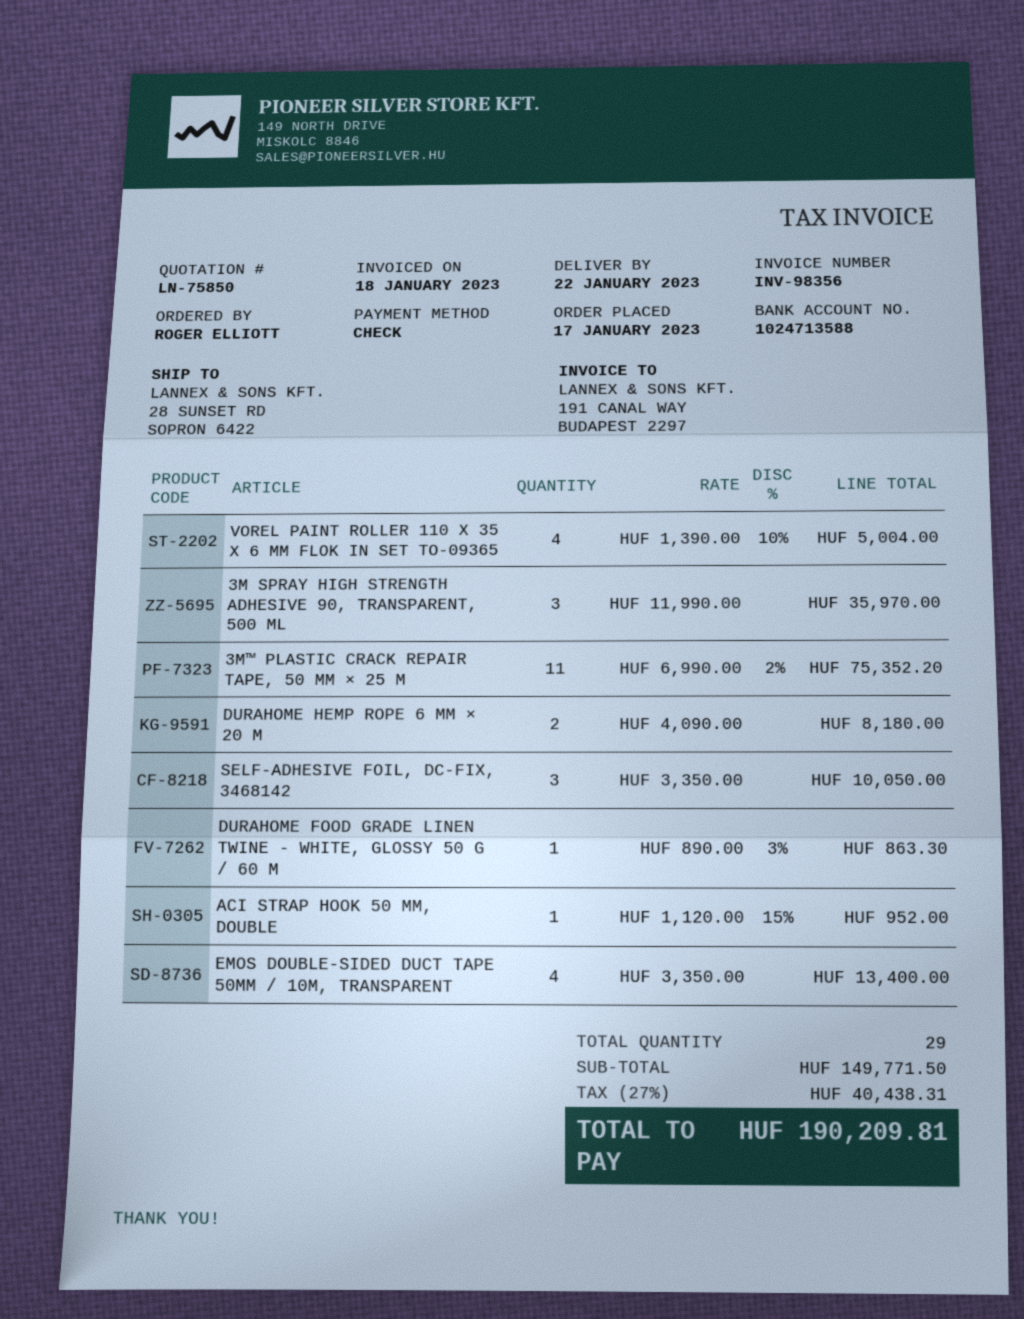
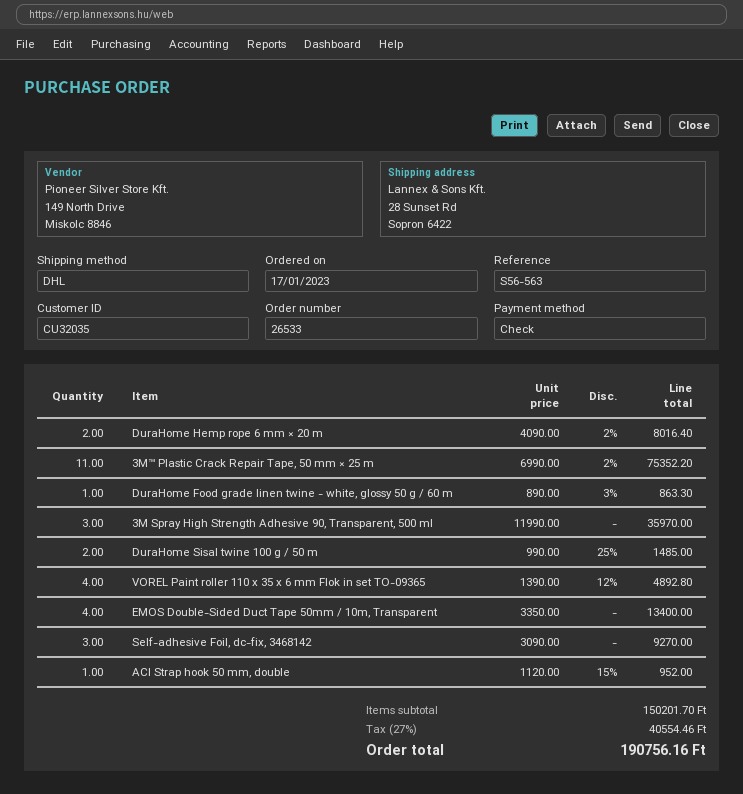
VOREL PAINT ROLLER 110 X 35 X 6 MM FLOK IN SET TO-09365: 4 x 1390.00 - 10% = 5004.00 -> 4 x 1390.00 - 12% = 4892.80
DURAHOME HEMP ROPE 6 MM × 20 M: 2 x 4090.00 = 8180.00 -> 2 x 4090.00 - 2% = 8016.40
SELF-ADHESIVE FOIL, DC-FIX, 3468142: 3 x 3350.00 = 10050.00 -> 3 x 3090.00 = 9270.00
DuraHome Sisal twine 100 g / 50 m: none -> 2 x 990.00 - 25% = 1485.00
subtotal: 149771.50 -> 150201.70
tax: 27% = 40438.31 -> 27% = 40554.46
total: 190209.81 -> 190756.16

